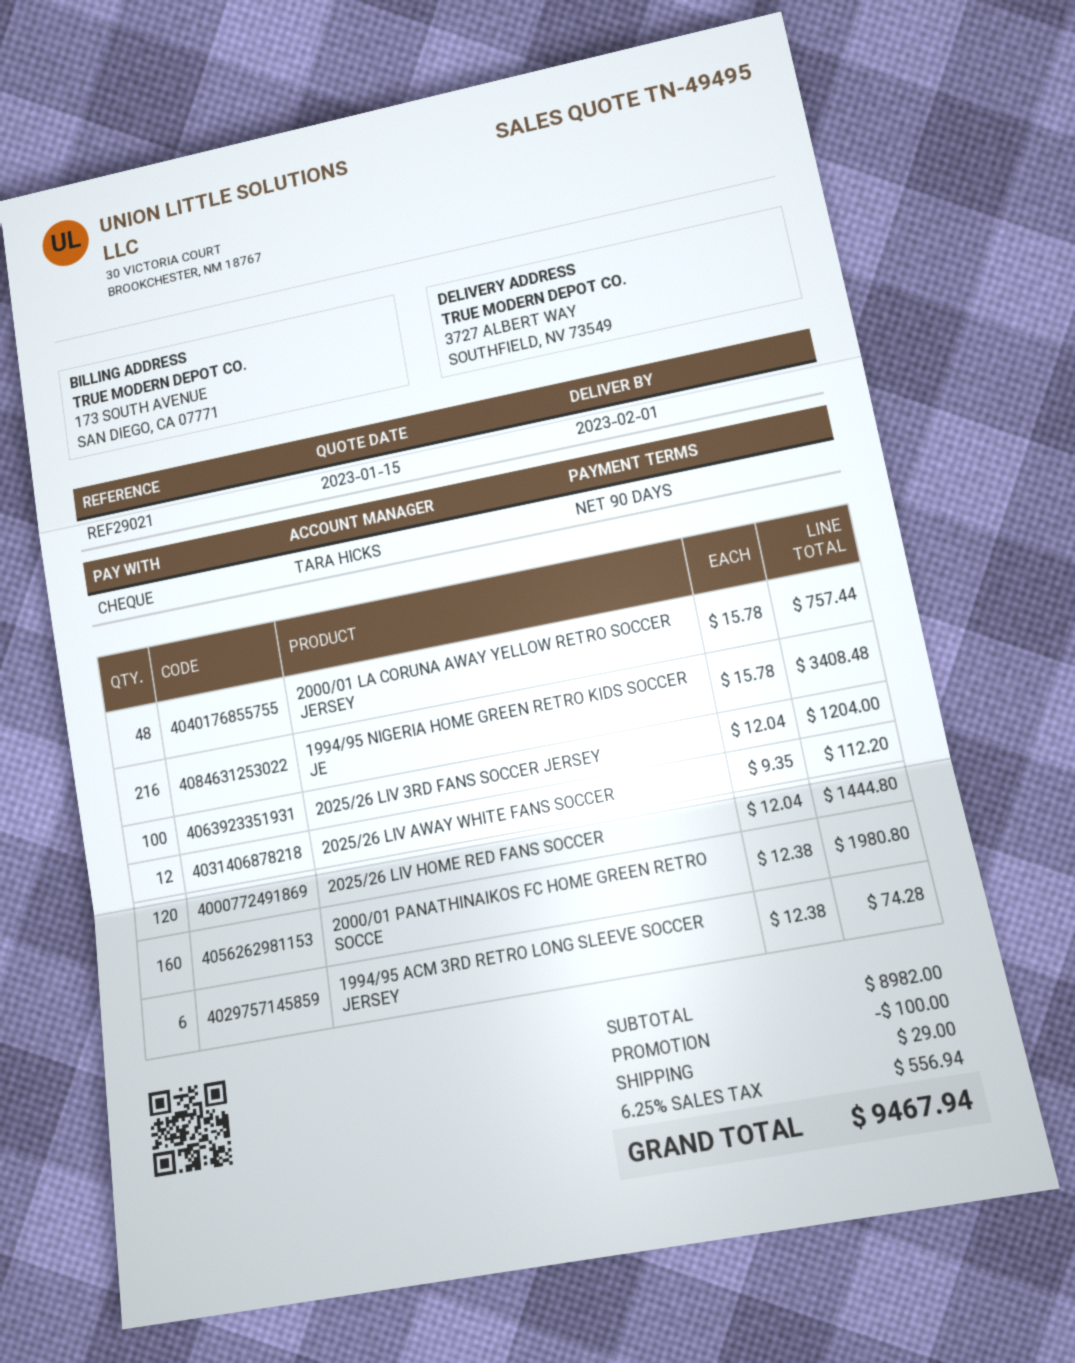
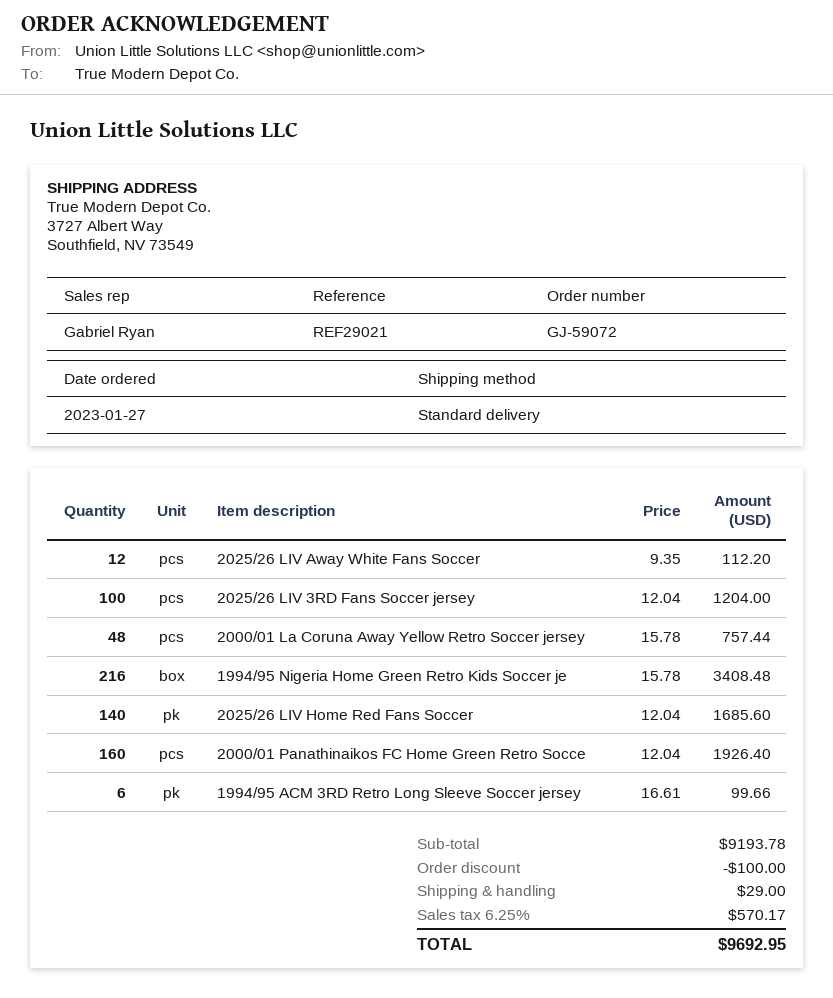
sales rep: TARA HICKS -> Gabriel Ryan
2025/26 LIV HOME RED FANS SOCCER: 120 x 12.04 = 1444.80 -> 140 x 12.04 = 1685.60
2000/01 PANATHINAIKOS FC HOME GREEN RETRO SOCCE: 160 x 12.38 = 1980.80 -> 160 x 12.04 = 1926.40
1994/95 ACM 3RD RETRO LONG SLEEVE SOCCER JERSEY: 6 x 12.38 = 74.28 -> 6 x 16.61 = 99.66
subtotal: 8982.00 -> 9193.78
tax: 6.25% = 556.94 -> 6.25% = 570.17
total: 9467.94 -> 9692.95

